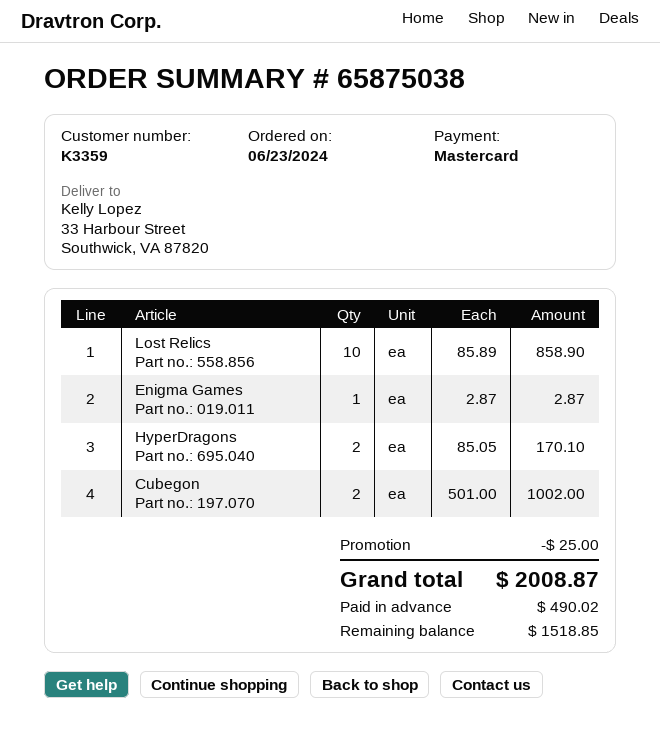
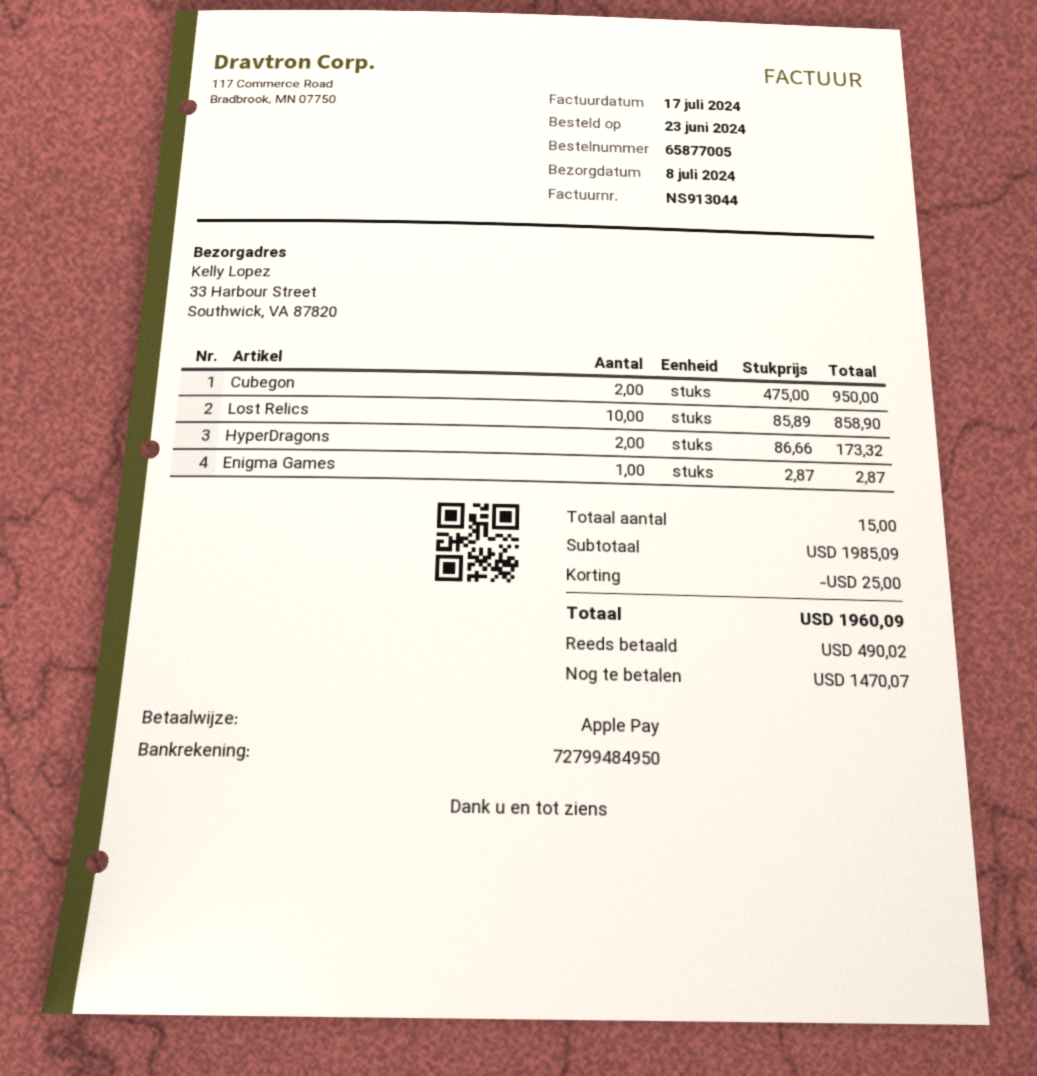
order number: 65875038 -> 65877005
payment method: Mastercard -> Apple Pay
HyperDragons: 2 x 85.05 = 170.10 -> 2 x 86.66 = 173.32
Cubegon: 2 x 501.00 = 1002.00 -> 2 x 475.00 = 950.00
total: 2008.87 -> 1960.09
balance: 1518.85 -> 1470.07

